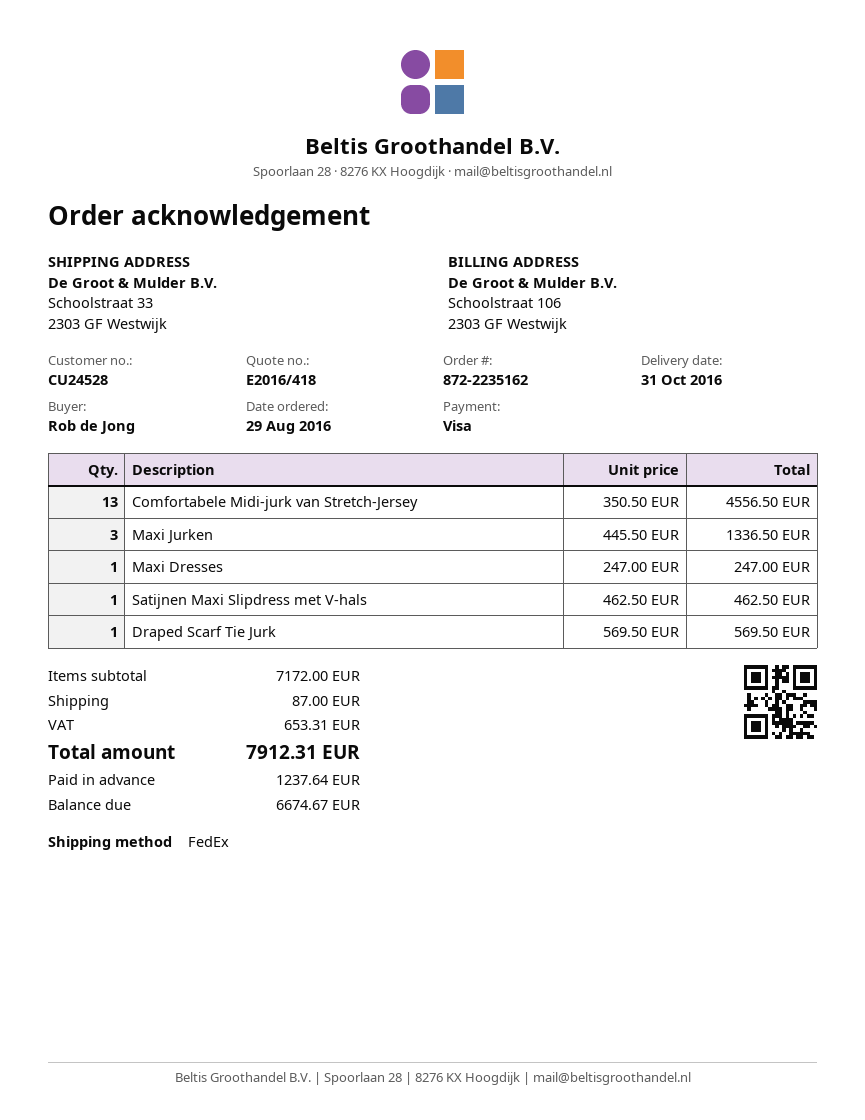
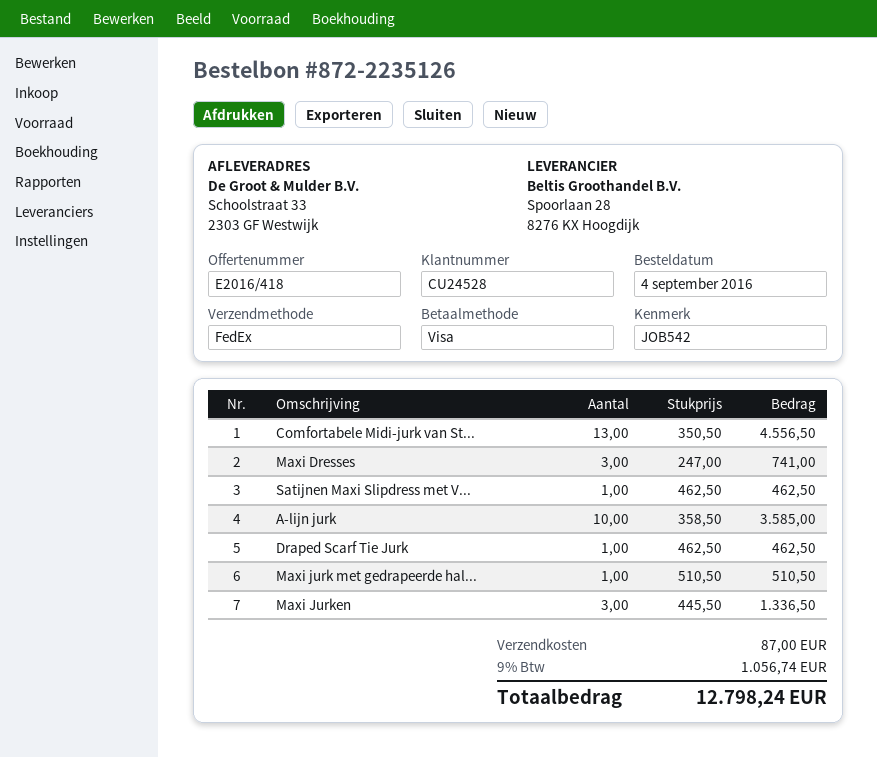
order number: 872-2235162 -> 872-2235126
order date: 2016-08-29 -> 2016-09-04
Maxi Dresses: 1 x 247.00 = 247.00 -> 3 x 247.00 = 741.00
Draped Scarf Tie Jurk: 1 x 569.50 = 569.50 -> 1 x 462.50 = 462.50
A-lijn jurk: none -> 10 x 358.50 = 3585.00
Maxi jurk met gedrapeerde hal...: none -> 1 x 510.50 = 510.50
tax: 653.31 -> 1056.74
total: 7912.31 -> 12798.24

